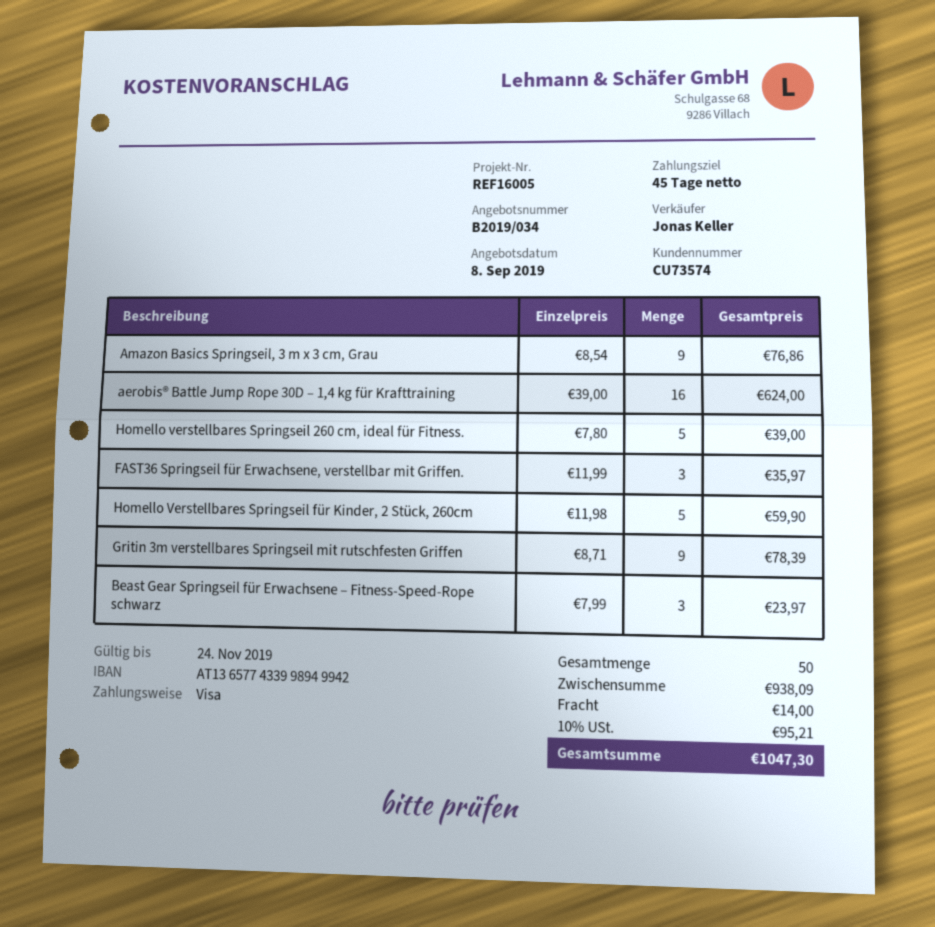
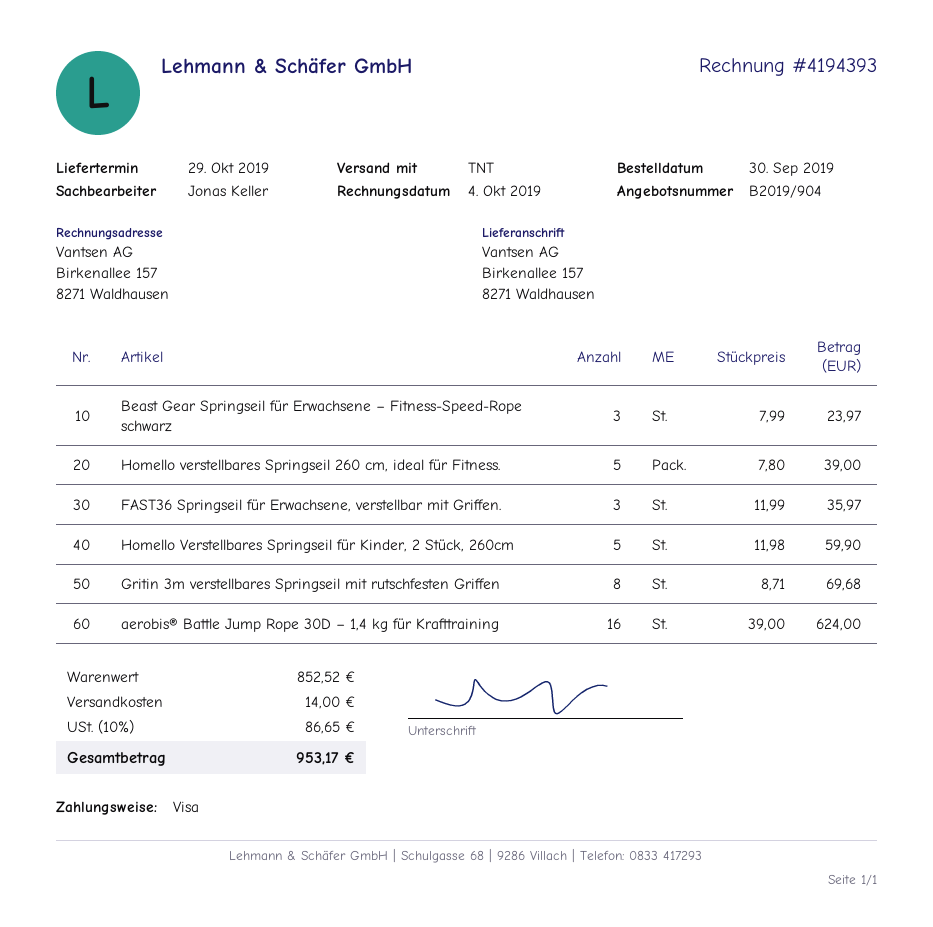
quote number: B2019/034 -> B2019/904
Amazon Basics Springseil, 3 m x 3 cm, Grau: 9 x 8.54 = 76.86 -> none
Gritin 3m verstellbares Springseil mit rutschfesten Griffen: 9 x 8.71 = 78.39 -> 8 x 8.71 = 69.68
subtotal: 938.09 -> 852.52
tax: 10% = 95.21 -> 10% = 86.65
total: 1047.30 -> 953.17

